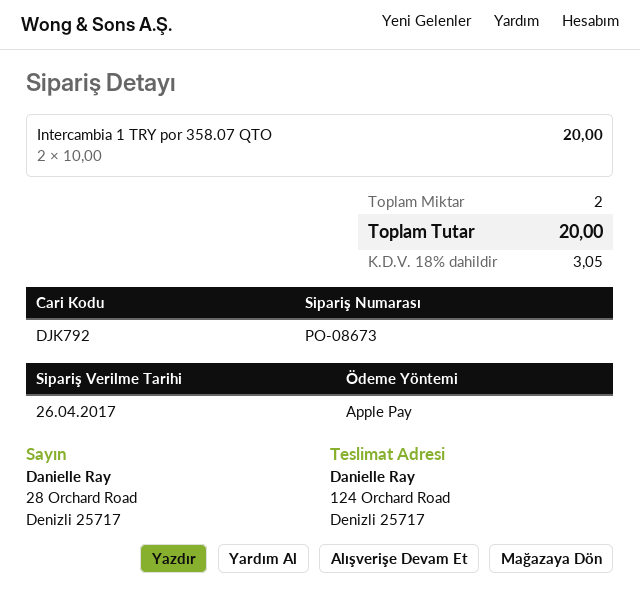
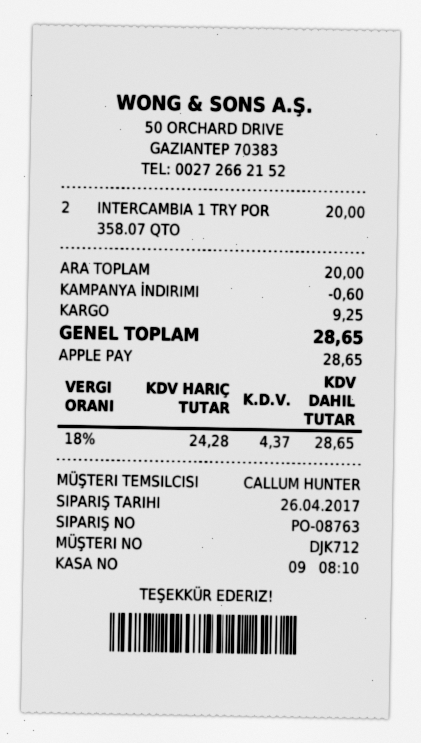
order number: PO-08673 -> PO-08763
customer number: DJK792 -> DJK712
discount: none -> 0.60
shipping: none -> 9.25
tax: 18% = 3.05 -> 18% = 4.37
total: 20.00 -> 28.65

